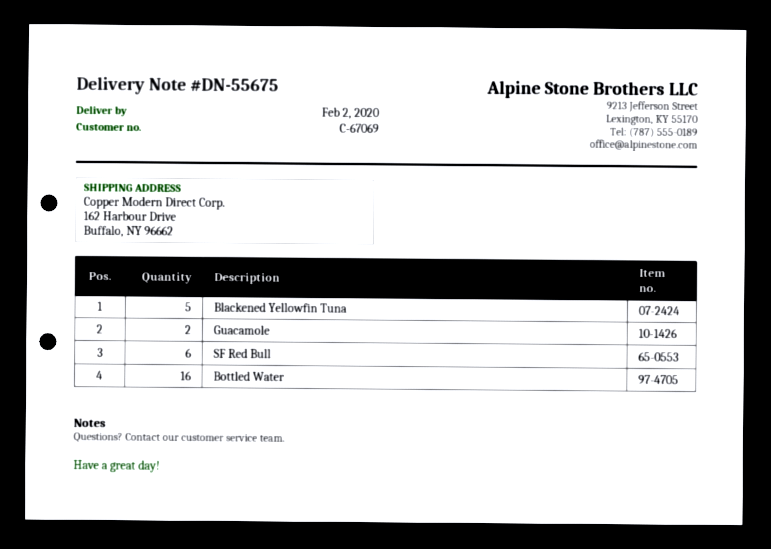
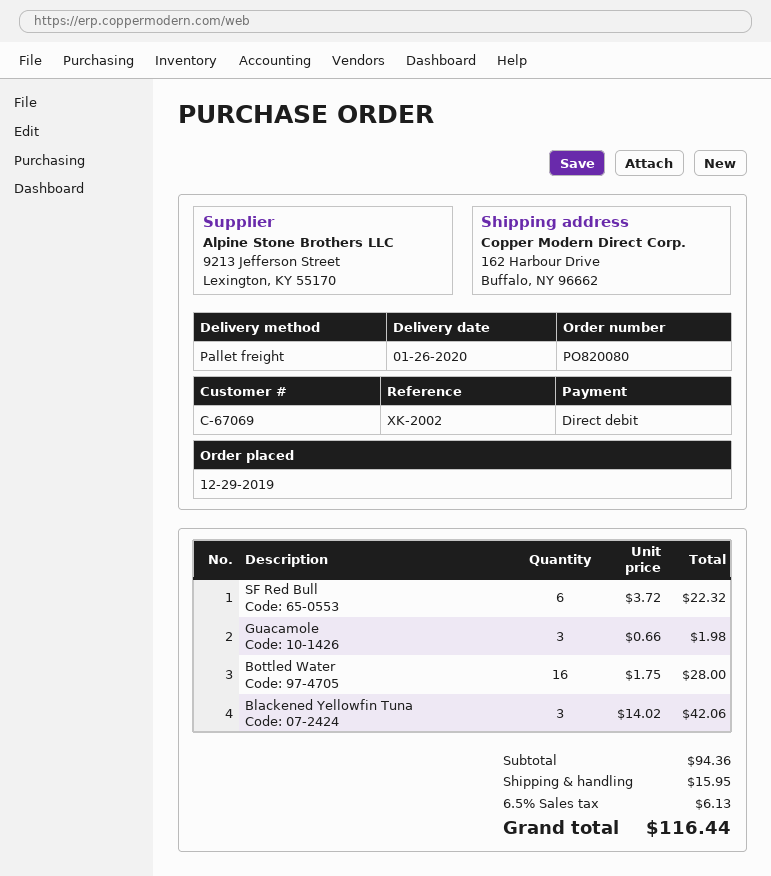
delivery date: 2020-02-02 -> 2020-01-26
Blackened Yellowfin Tuna: 5 -> 3
Guacamole: 2 -> 3

